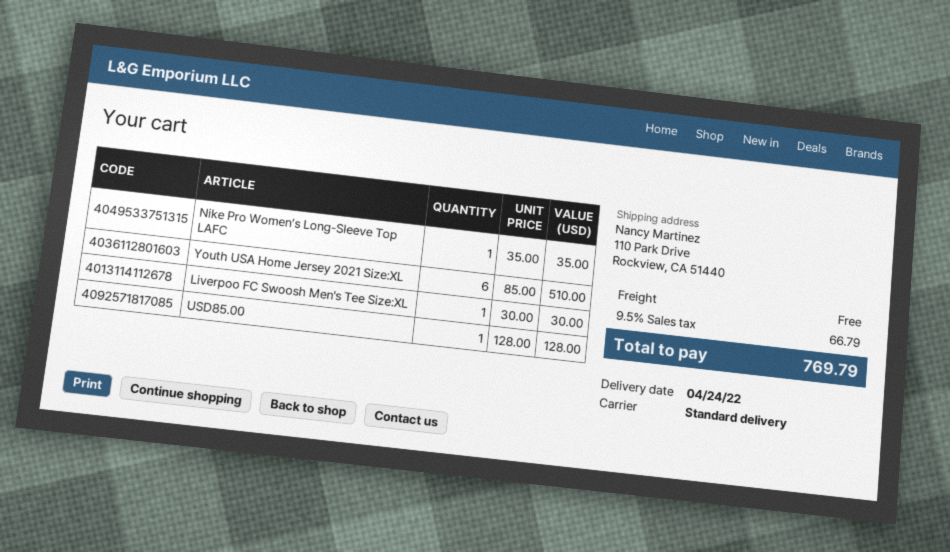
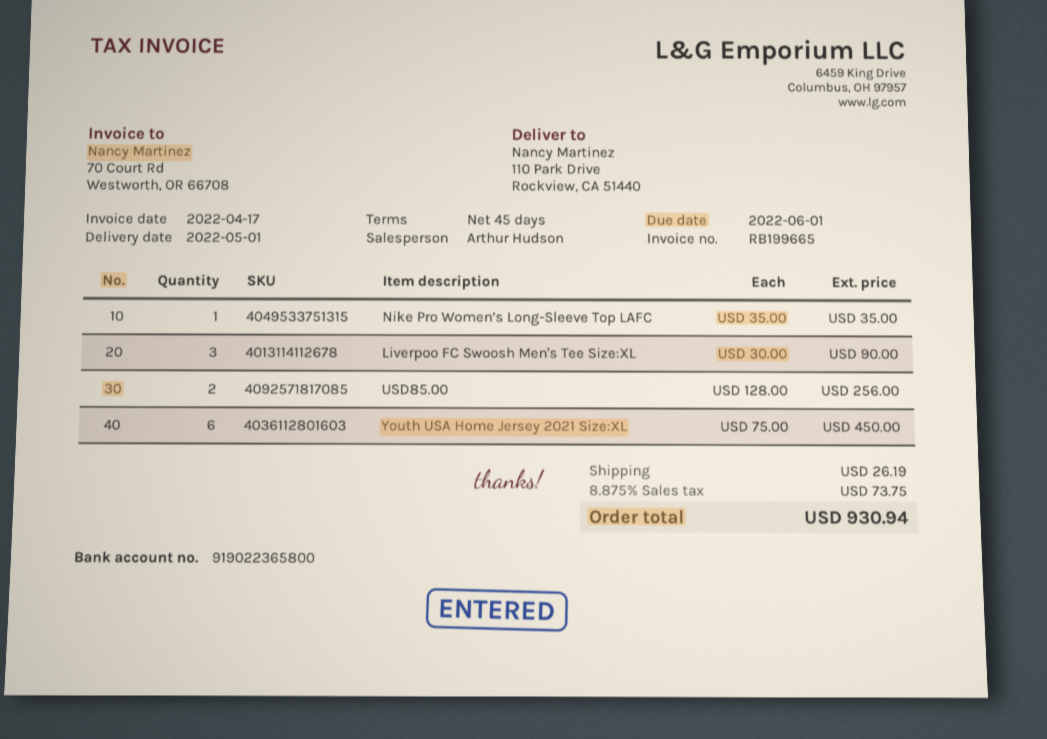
delivery date: 2022-04-24 -> 2022-05-01
Youth USA Home Jersey 2021 Size:XL: 6 x 85.00 = 510.00 -> 6 x 75.00 = 450.00
Liverpoo FC Swoosh Men's Tee Size:XL: 1 x 30.00 = 30.00 -> 3 x 30.00 = 90.00
USD85.00: 1 x 128.00 = 128.00 -> 2 x 128.00 = 256.00
shipping: 0.00 -> 26.19
tax: 9.5% = 66.79 -> 8.875% = 73.75
total: 769.79 -> 930.94

